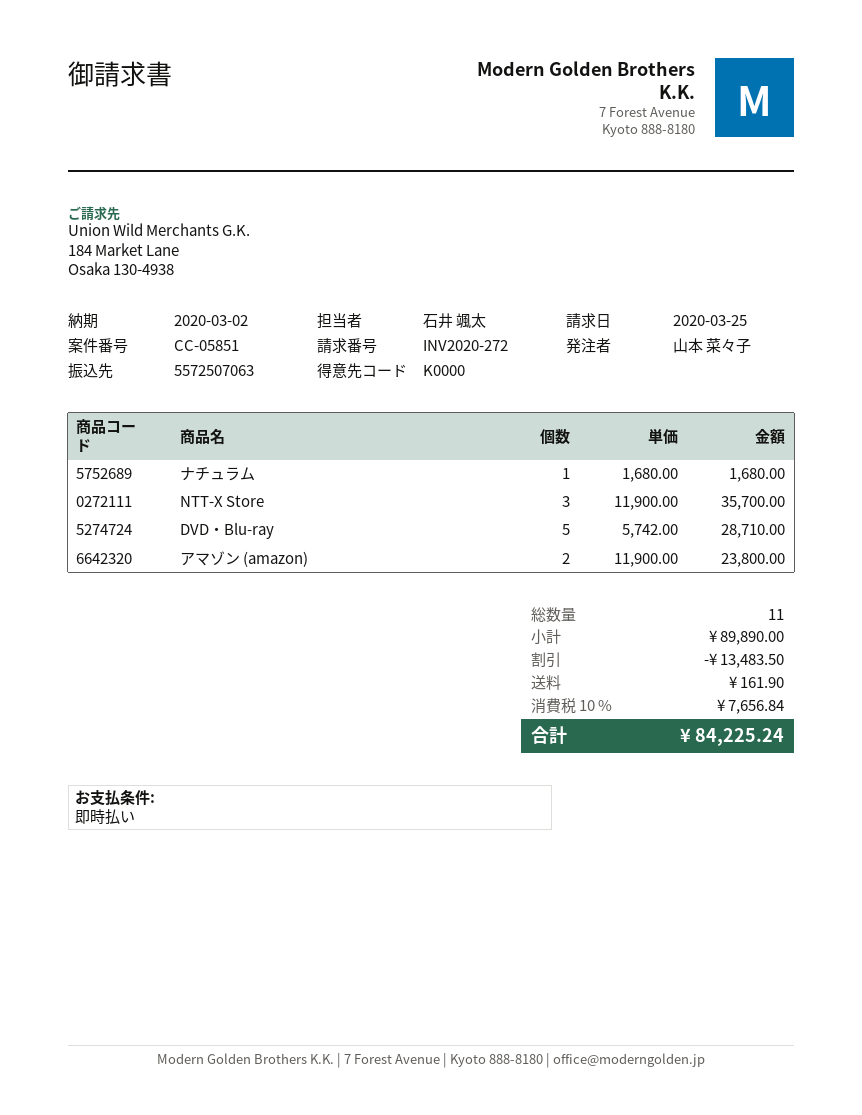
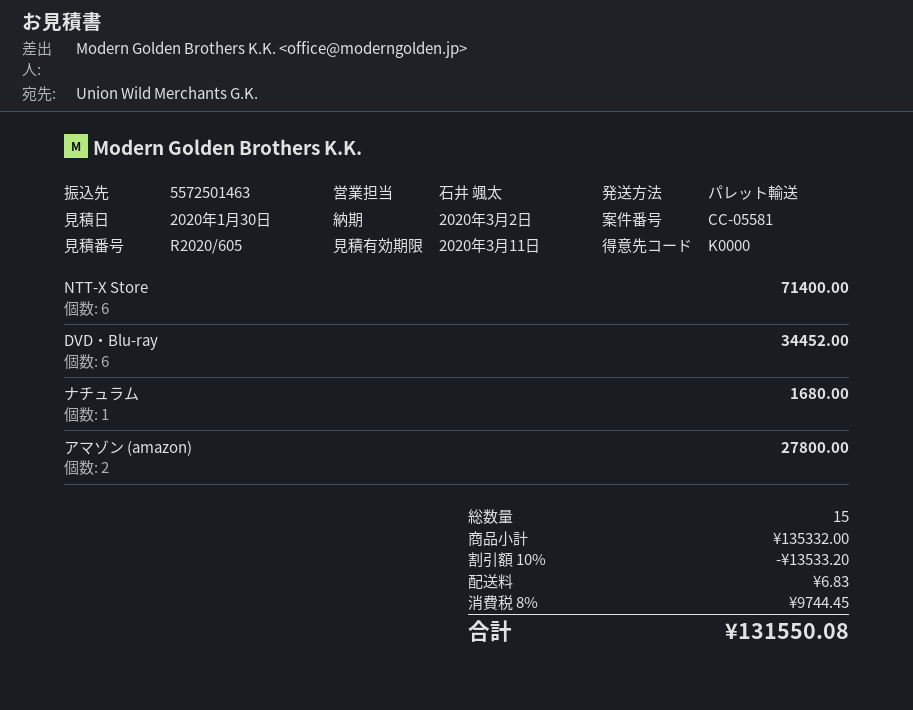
reference: CC-05851 -> CC-05581
bank account: 5572507063 -> 5572501463
NTT-X Store: 3 for 35700.00 -> 6 for 71400.00
DVD・Blu-ray: 5 for 28710.00 -> 6 for 34452.00
アマゾン (amazon): 2 for 23800.00 -> 2 for 27800.00
total quantity: 11 -> 15
subtotal: 89890.00 -> 135332.00
discount: 13483.50 -> 13533.20
shipping: 161.90 -> 6.83
tax: 10% = 7656.84 -> 8% = 9744.45
total: 84225.24 -> 131550.08

